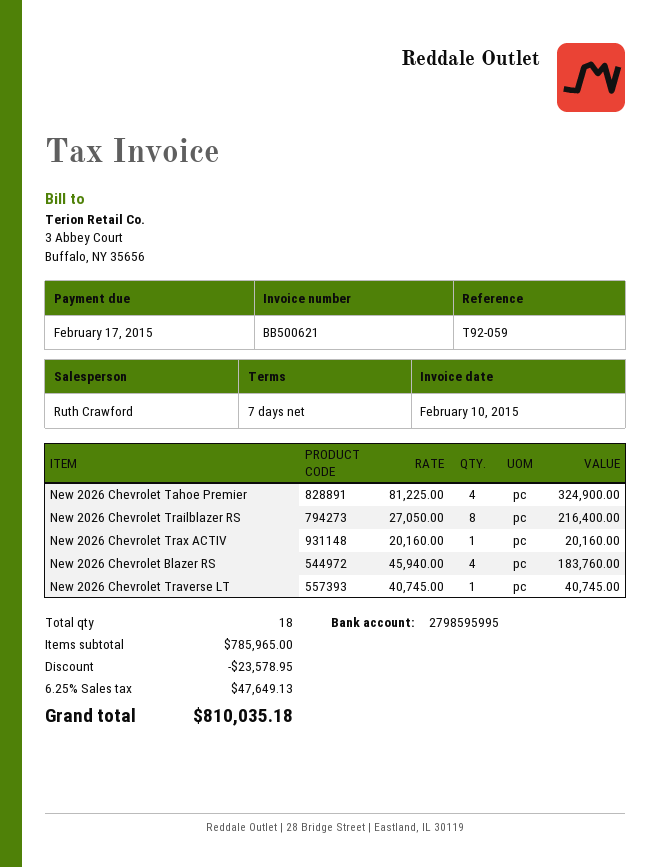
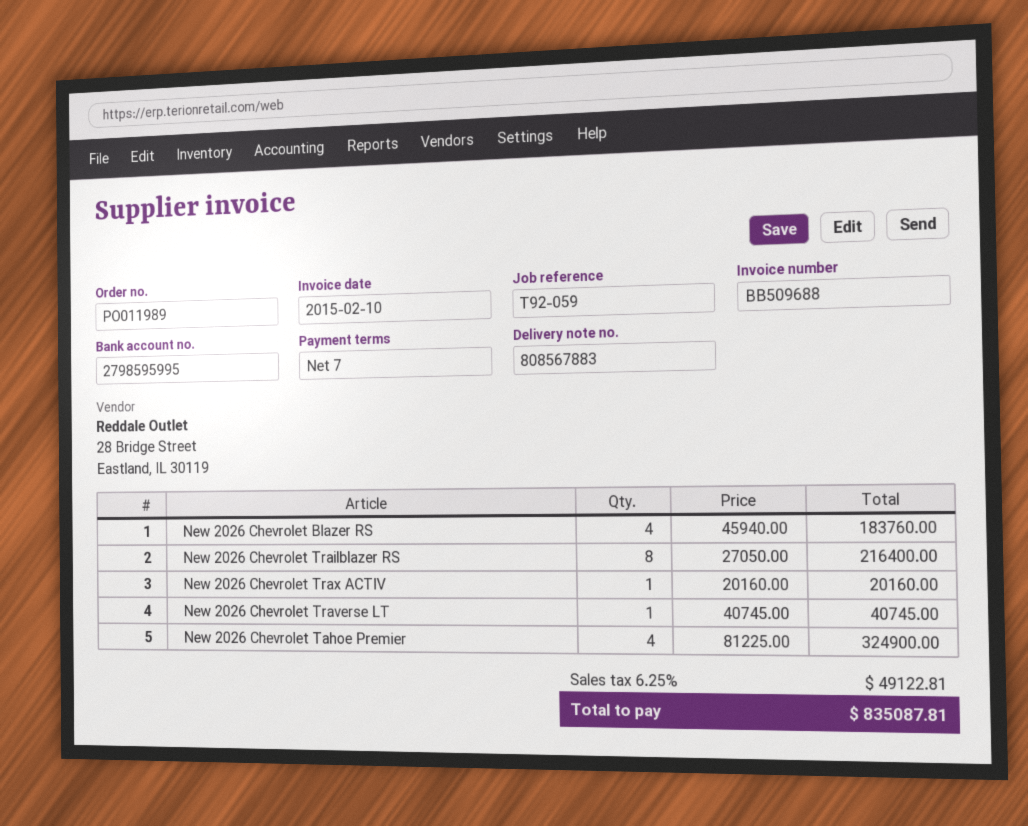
invoice number: BB500621 -> BB509688
discount: 23578.95 -> none
tax: 6.25% = 47649.13 -> 6.25% = 49122.81
total: 810035.18 -> 835087.81

